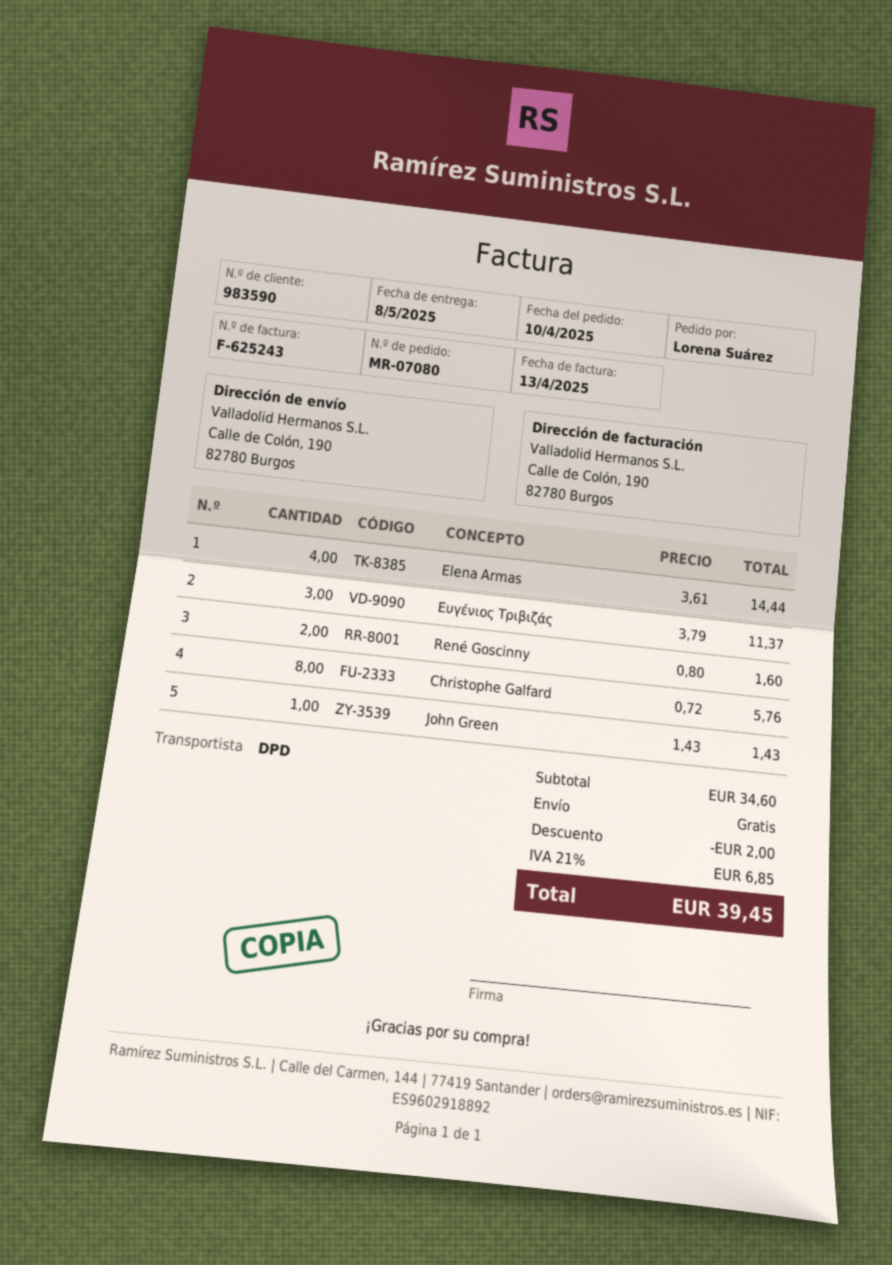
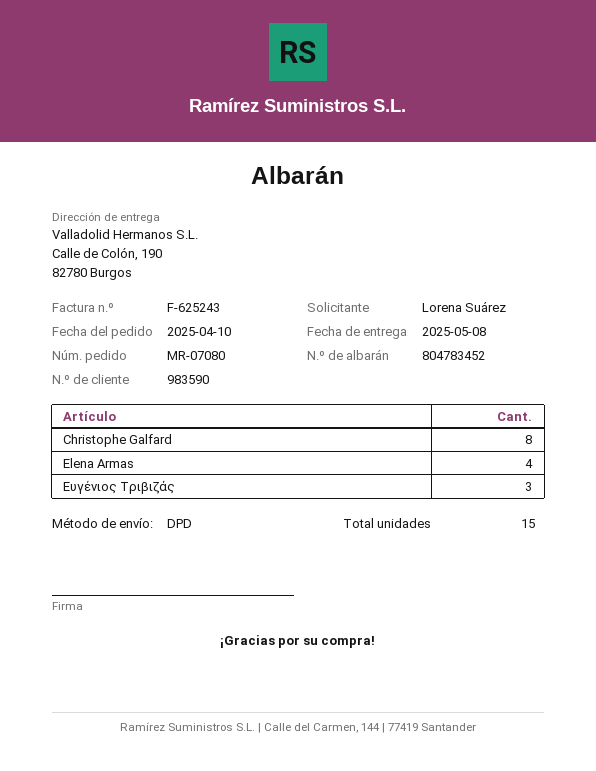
René Goscinny: 2 -> none
John Green: 1 -> none

